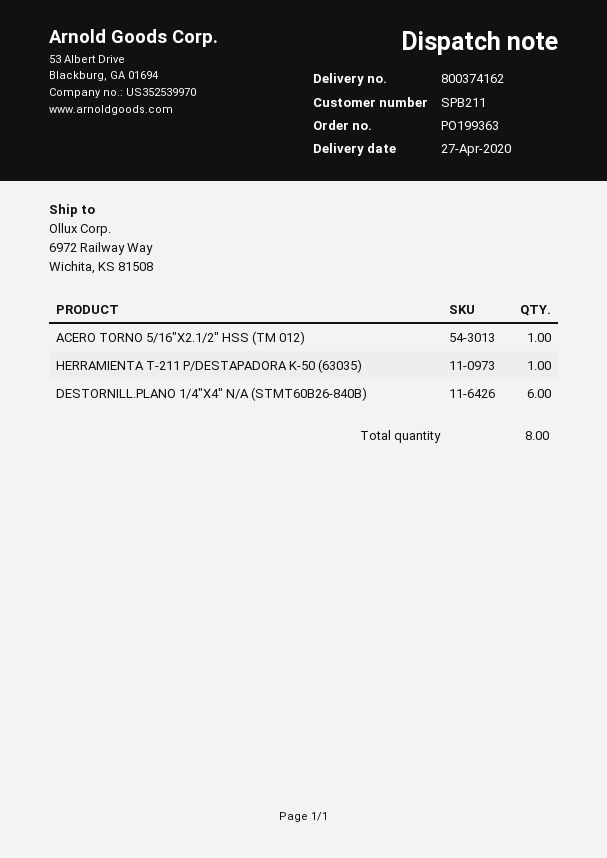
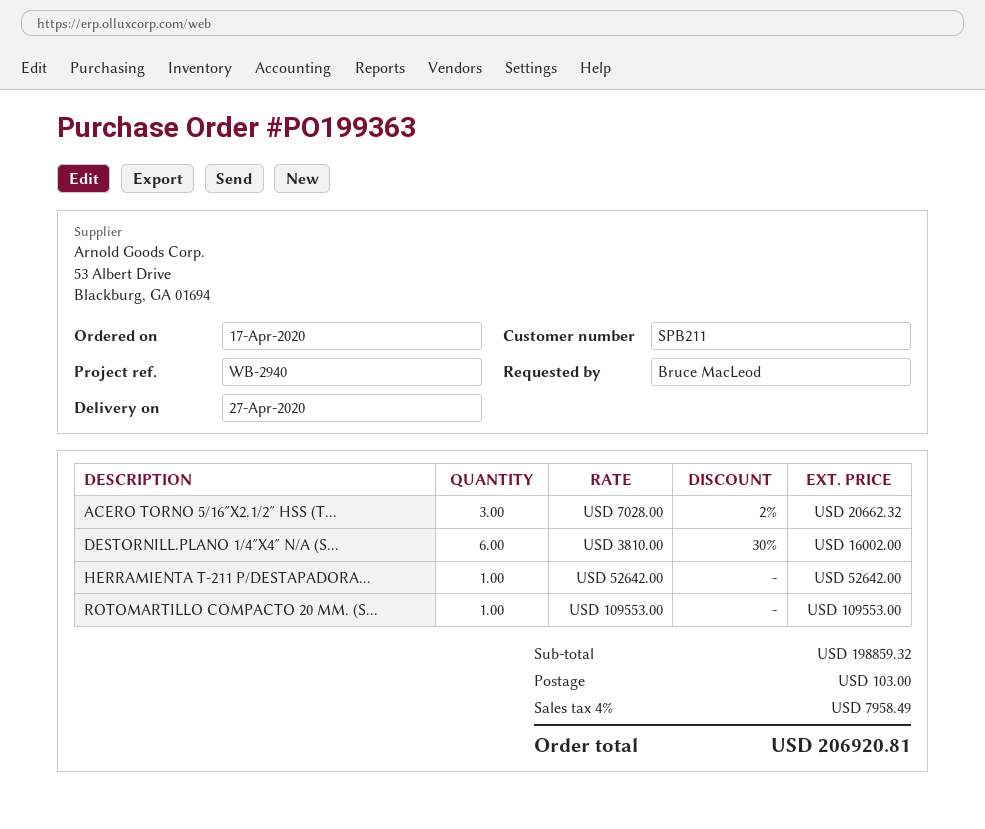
ACERO TORNO 5/16″X2.1/2″ HSS (TM 012): 1 -> 3
ROTOMARTILLO COMPACTO 20 MM. (S...: none -> 1

